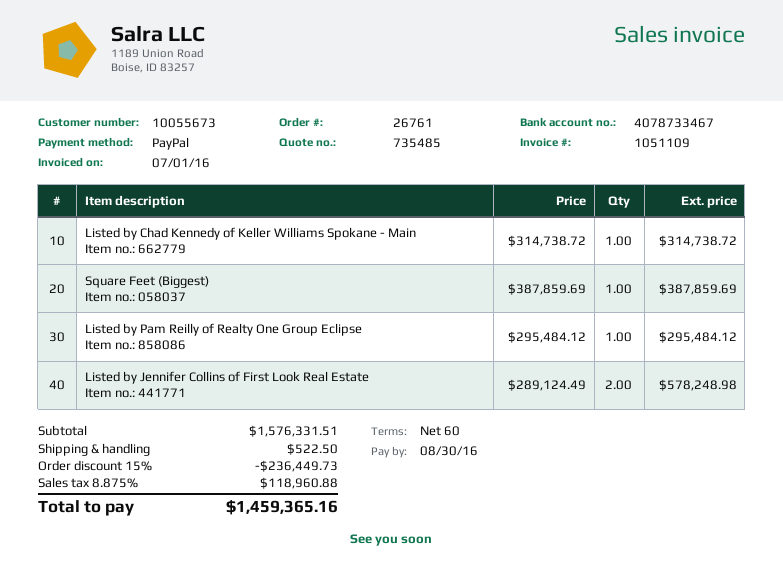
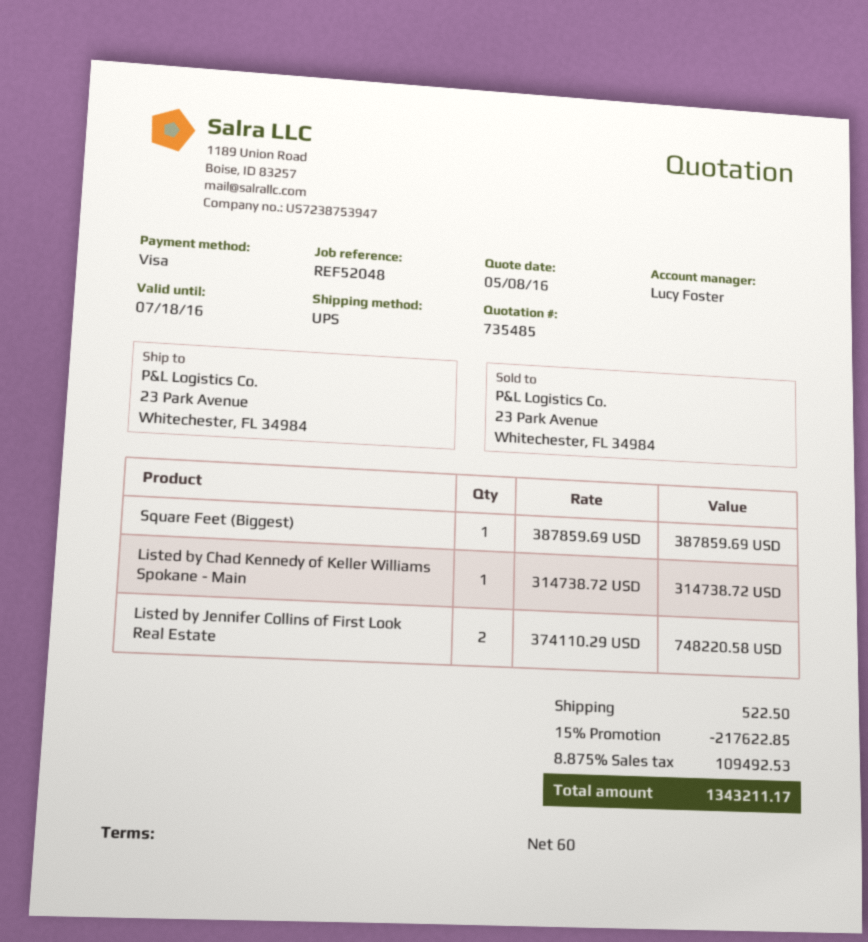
payment method: PayPal -> Visa
Listed by Pam Reilly of Realty One Group Eclipse: 1 x 295484.12 = 295484.12 -> none
Listed by Jennifer Collins of First Look Real Estate: 2 x 289124.49 = 578248.98 -> 2 x 374110.29 = 748220.58
discount: 15% = 236449.73 -> 15% = 217622.85
tax: 8.875% = 118960.88 -> 8.875% = 109492.53
total: 1459365.16 -> 1343211.17

